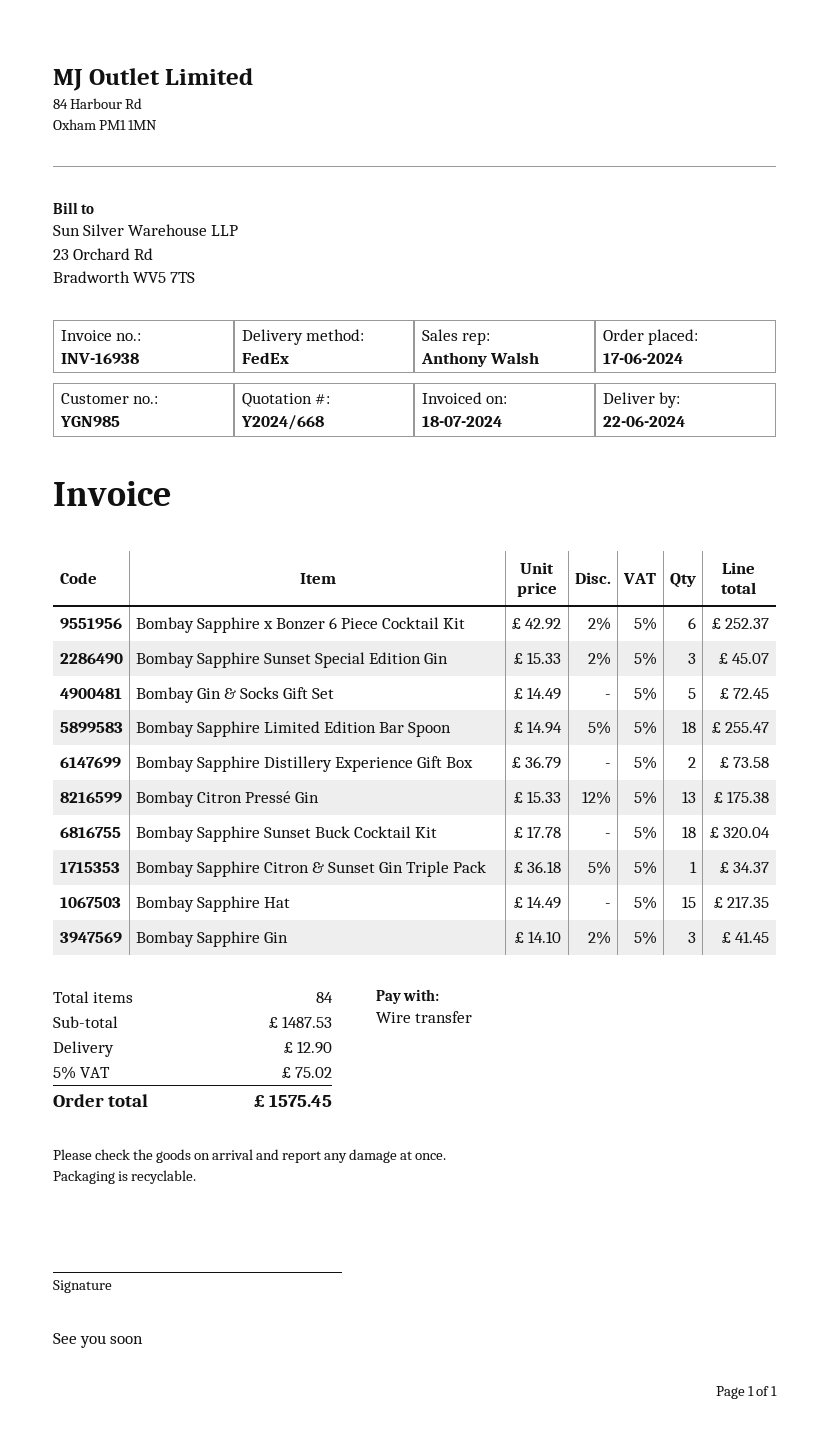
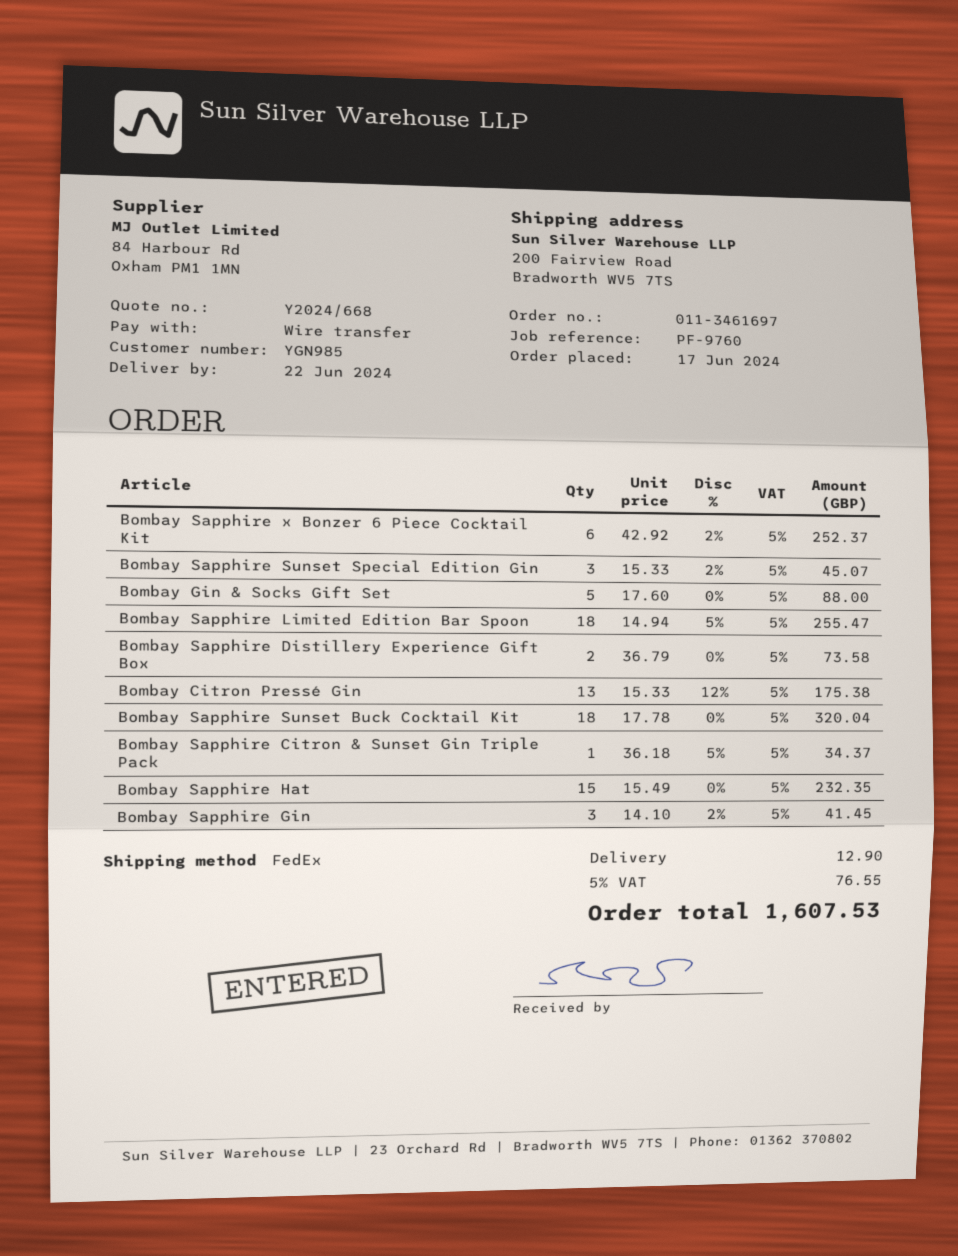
Bombay Gin & Socks Gift Set: 5 x 14.49 = 72.45 -> 5 x 17.60 = 88.00
Bombay Sapphire Hat: 15 x 14.49 = 217.35 -> 15 x 15.49 = 232.35
tax: 5% = 75.02 -> 5% = 76.55
total: 1575.45 -> 1607.53

